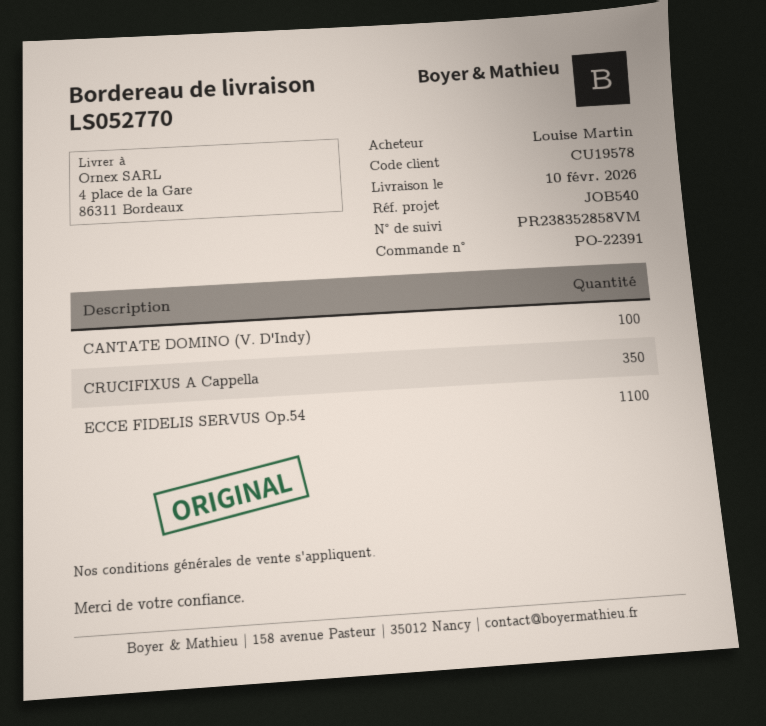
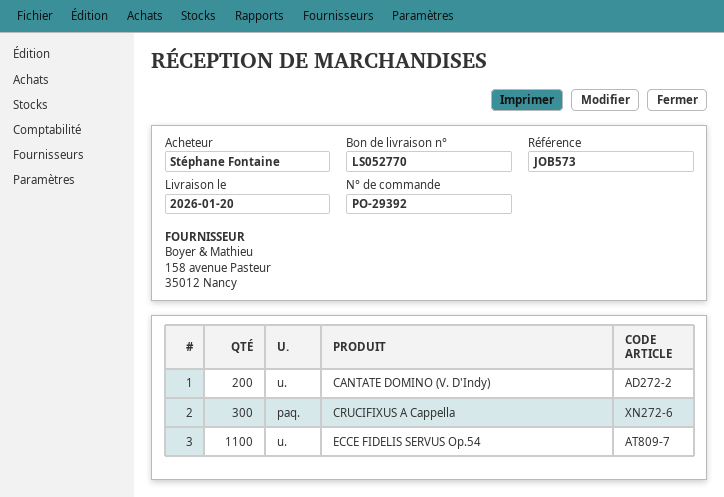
order number: PO-22391 -> PO-29392
delivery date: 2026-02-10 -> 2026-01-20
reference: JOB540 -> JOB573
ordered by: Louise Martin -> Stéphane Fontaine
CANTATE DOMINO (V. D'Indy): 100 -> 200
CRUCIFIXUS A Cappella: 350 -> 300

